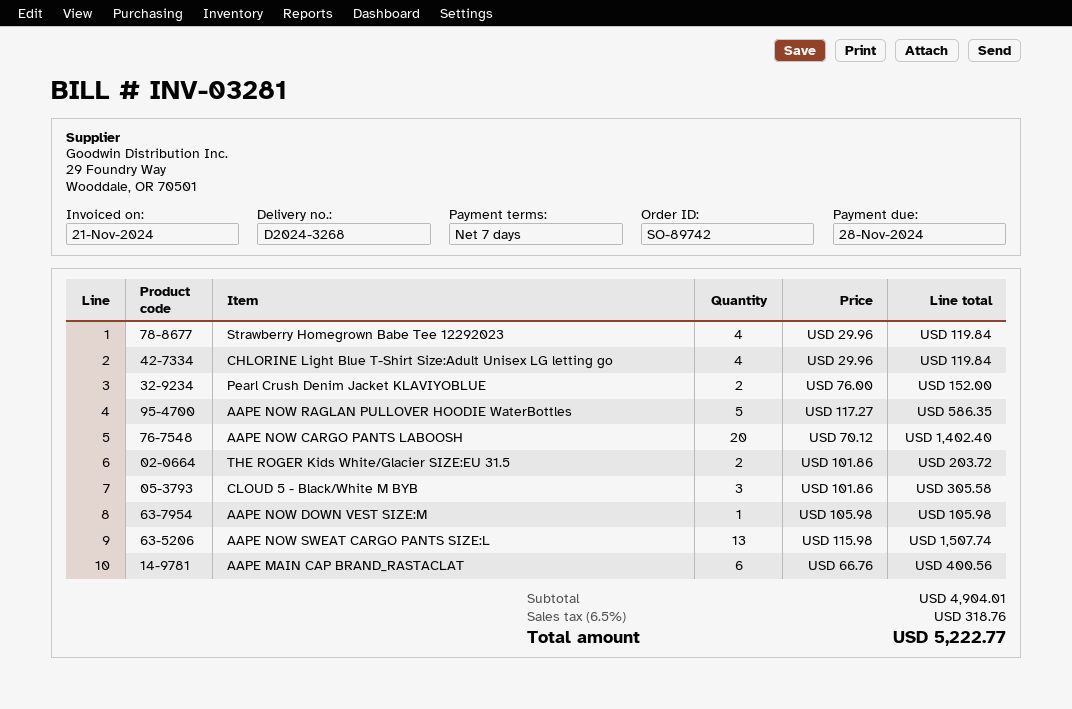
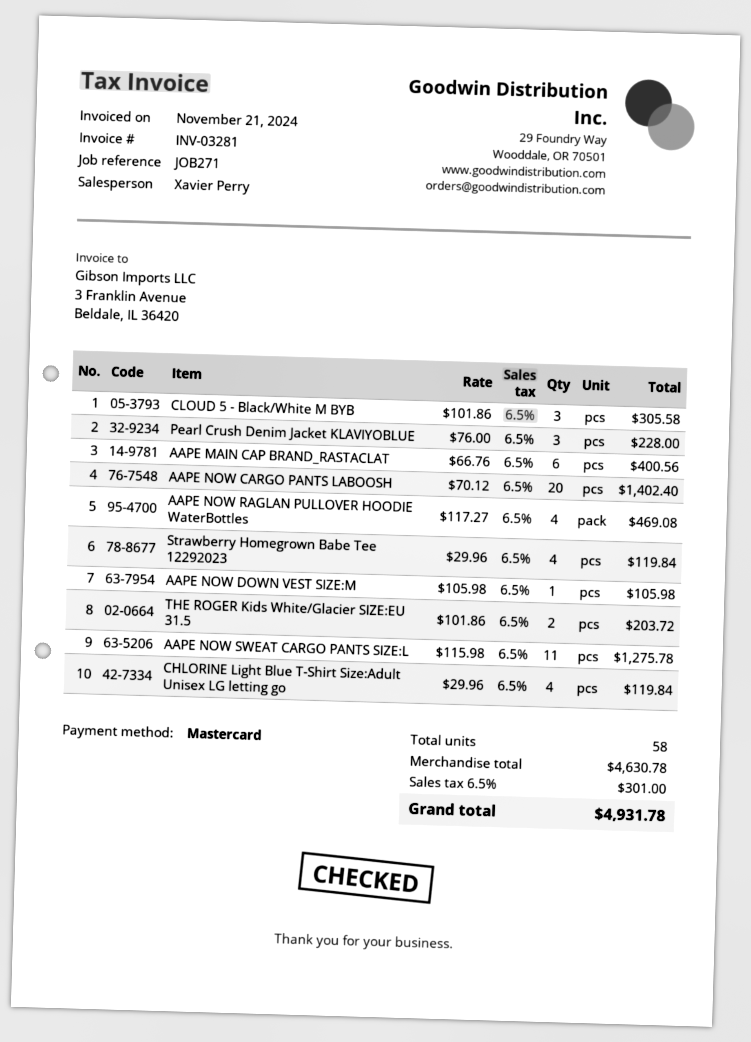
Pearl Crush Denim Jacket KLAVIYOBLUE: 2 x 76.00 = 152.00 -> 3 x 76.00 = 228.00
AAPE NOW RAGLAN PULLOVER HOODIE WaterBottles: 5 x 117.27 = 586.35 -> 4 x 117.27 = 469.08
AAPE NOW SWEAT CARGO PANTS SIZE:L: 13 x 115.98 = 1507.74 -> 11 x 115.98 = 1275.78
subtotal: 4904.01 -> 4630.78
tax: 6.5% = 318.76 -> 6.5% = 301.00
total: 5222.77 -> 4931.78

